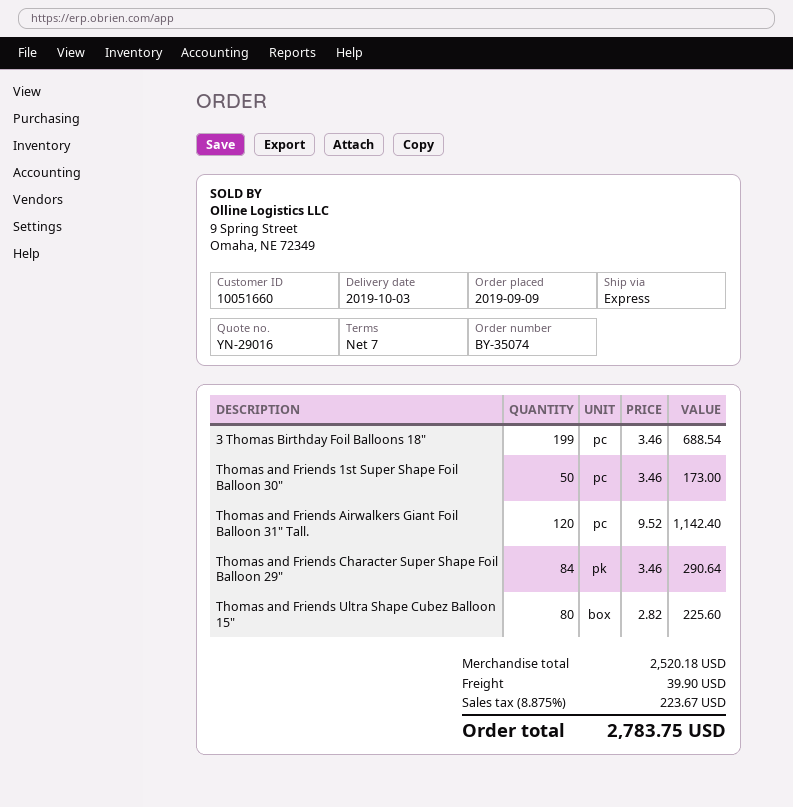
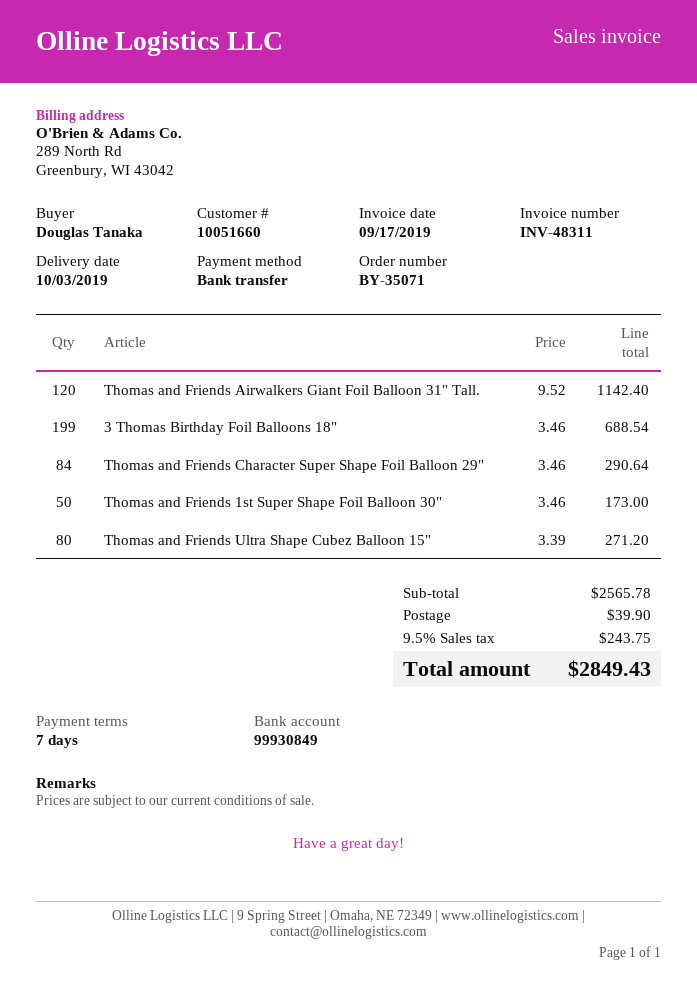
order number: BY-35074 -> BY-35071
Thomas and Friends Ultra Shape Cubez Balloon 15": 80 x 2.82 = 225.60 -> 80 x 3.39 = 271.20
subtotal: 2520.18 -> 2565.78
tax: 8.875% = 223.67 -> 9.5% = 243.75
total: 2783.75 -> 2849.43

